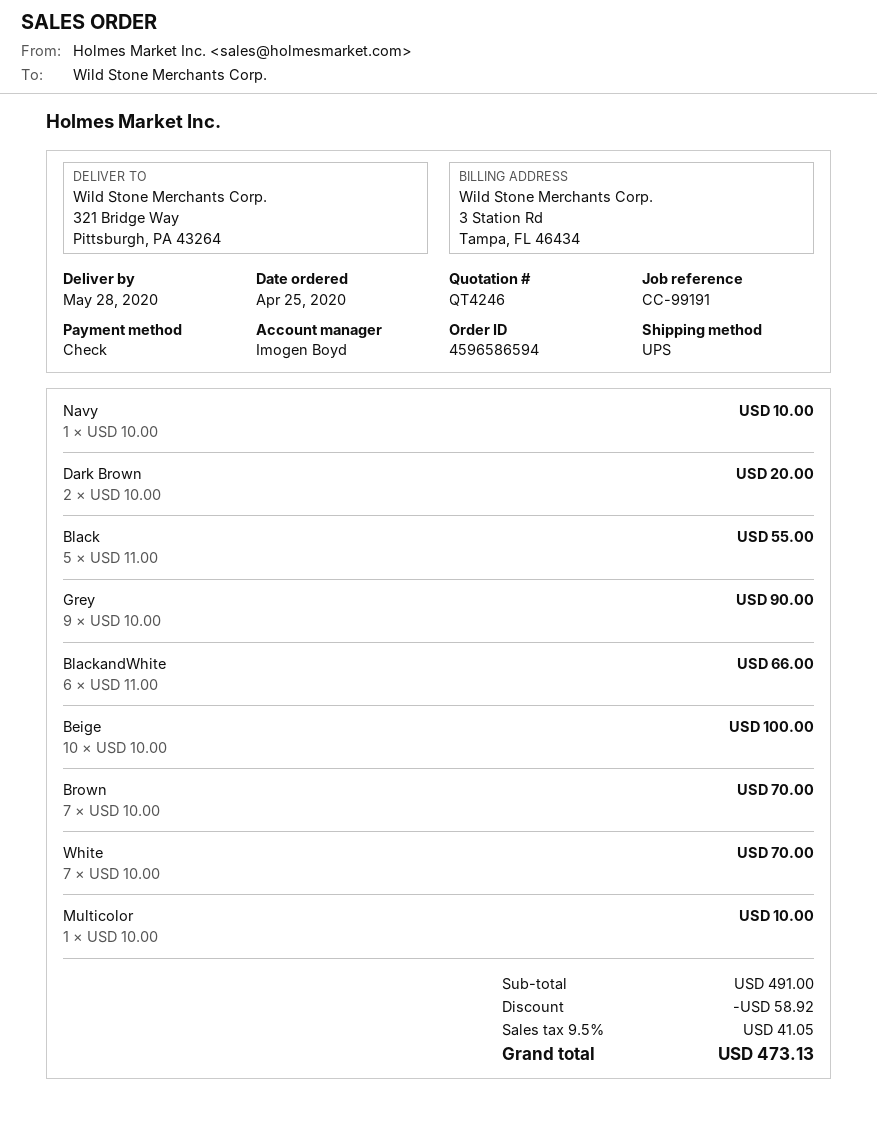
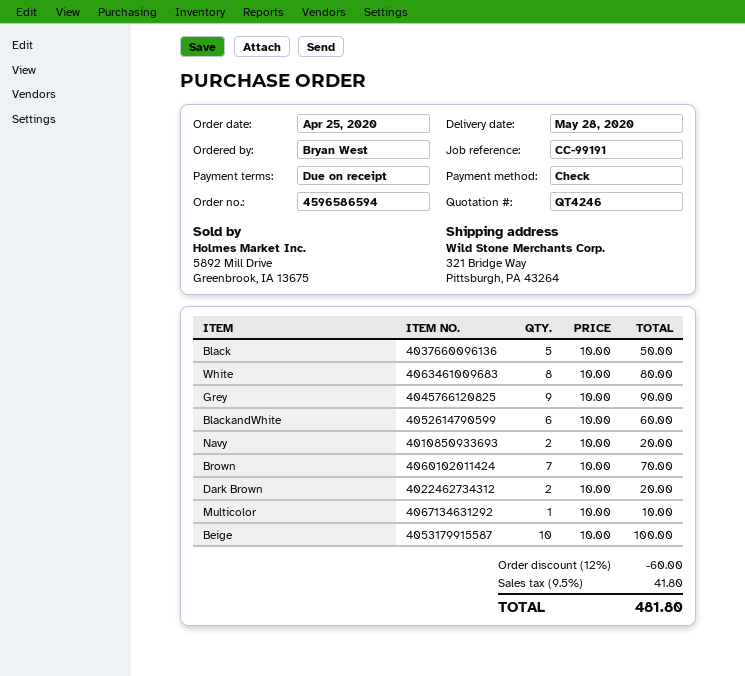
Navy: 1 x 10.00 = 10.00 -> 2 x 10.00 = 20.00
Black: 5 x 11.00 = 55.00 -> 5 x 10.00 = 50.00
BlackandWhite: 6 x 11.00 = 66.00 -> 6 x 10.00 = 60.00
White: 7 x 10.00 = 70.00 -> 8 x 10.00 = 80.00
discount: 58.92 -> 60.00
tax: 9.5% = 41.05 -> 9.5% = 41.80
total: 473.13 -> 481.80

